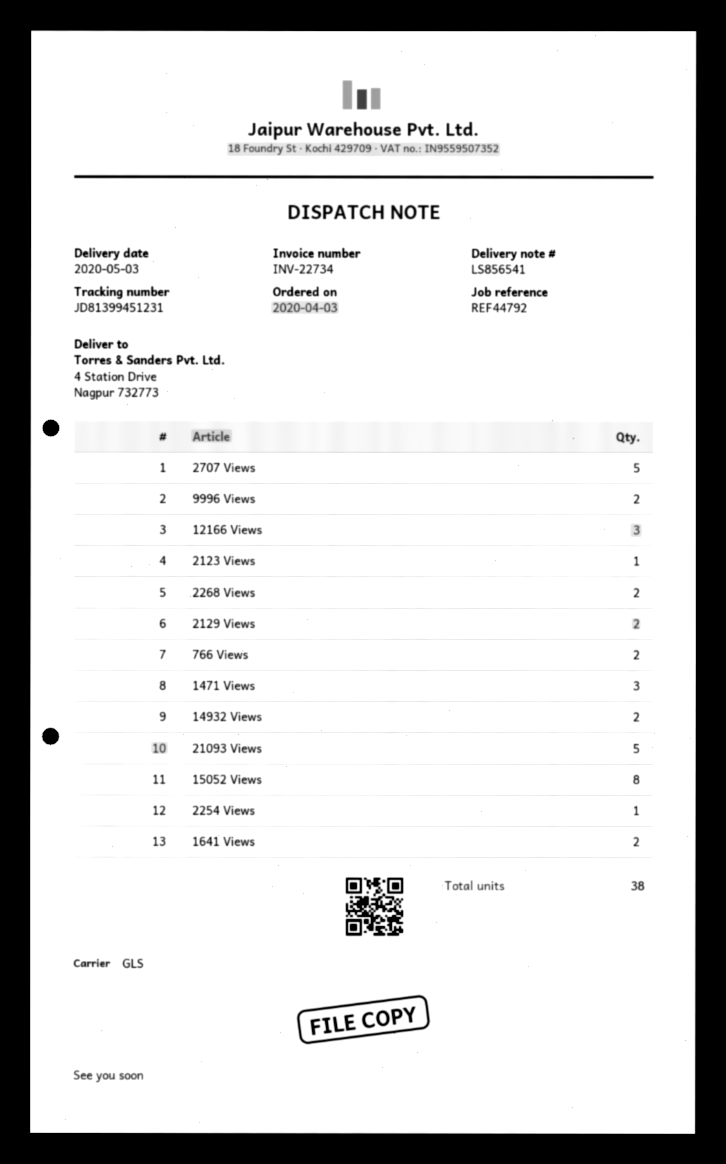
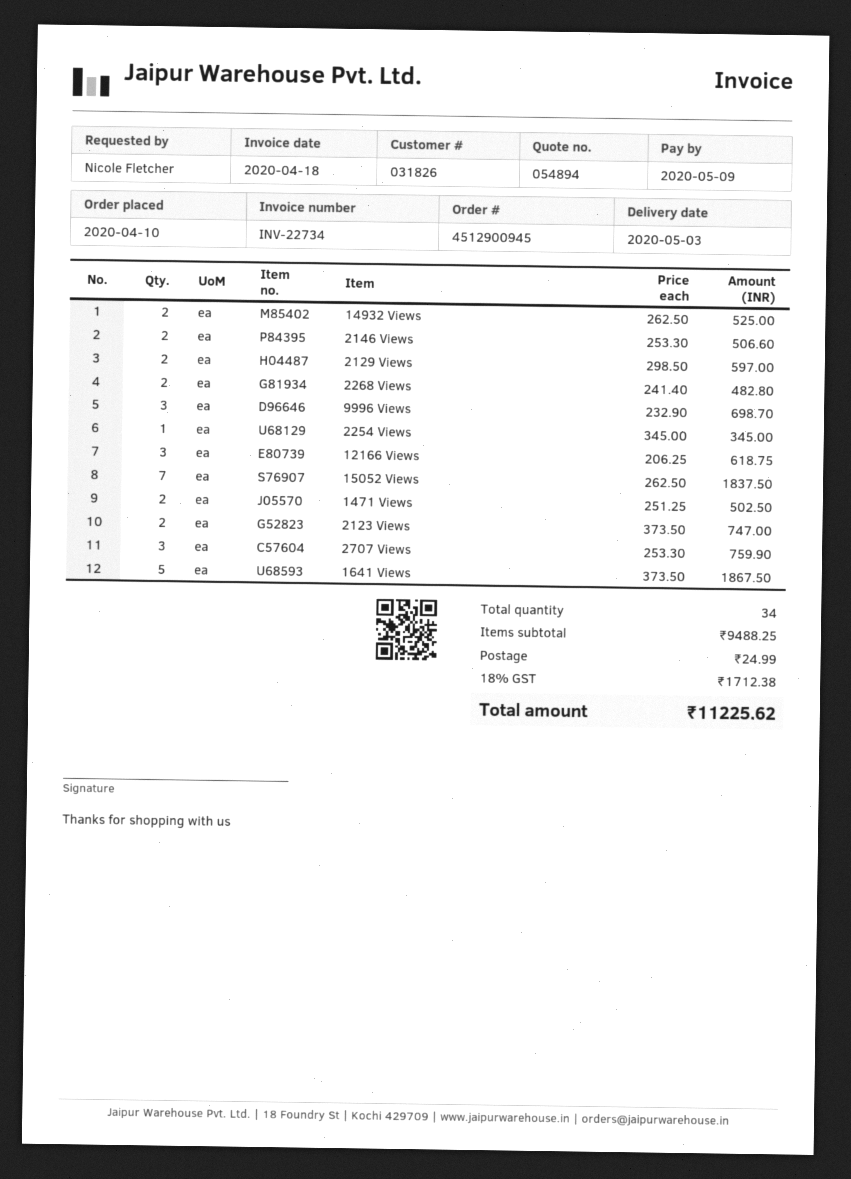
order date: 2020-04-03 -> 2020-04-10
2707 Views: 5 -> 3
9996 Views: 2 -> 3
2123 Views: 1 -> 2
766 Views: 2 -> none
1471 Views: 3 -> 2
21093 Views: 5 -> none
15052 Views: 8 -> 7
1641 Views: 2 -> 5
2146 Views: none -> 2
total quantity: 38 -> 34

